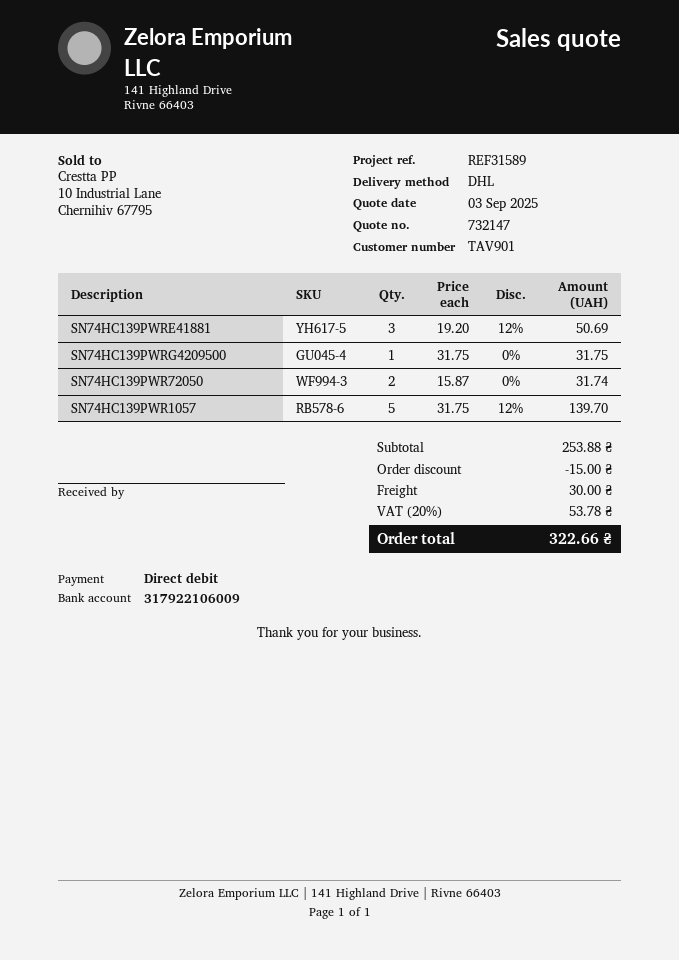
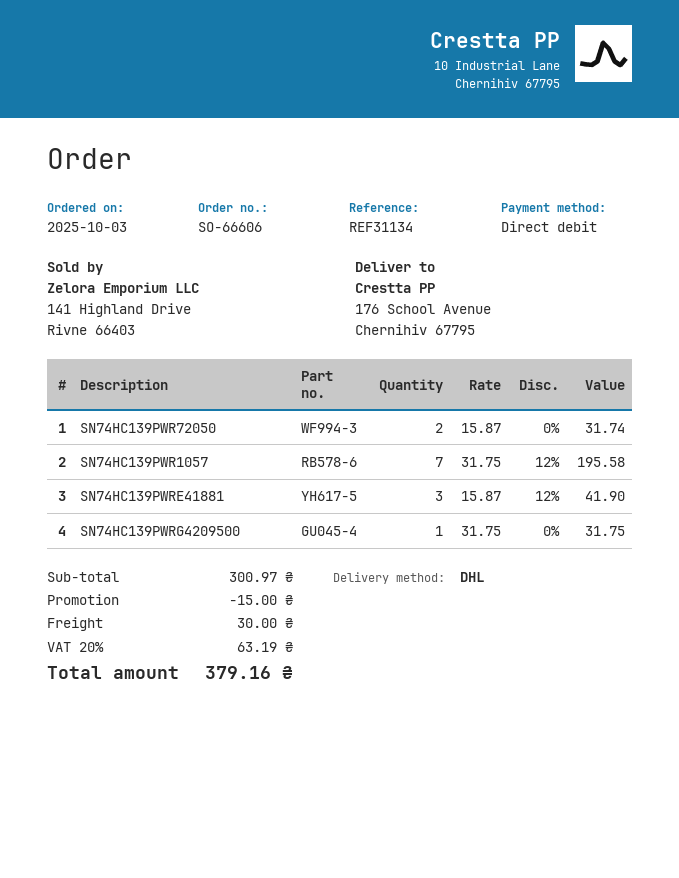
reference: REF31589 -> REF31134
SN74HC139PWRE41881: 3 x 19.20 - 12% = 50.69 -> 3 x 15.87 - 12% = 41.90
SN74HC139PWR1057: 5 x 31.75 - 12% = 139.70 -> 7 x 31.75 - 12% = 195.58
subtotal: 253.88 -> 300.97
tax: 20% = 53.78 -> 20% = 63.19
total: 322.66 -> 379.16

